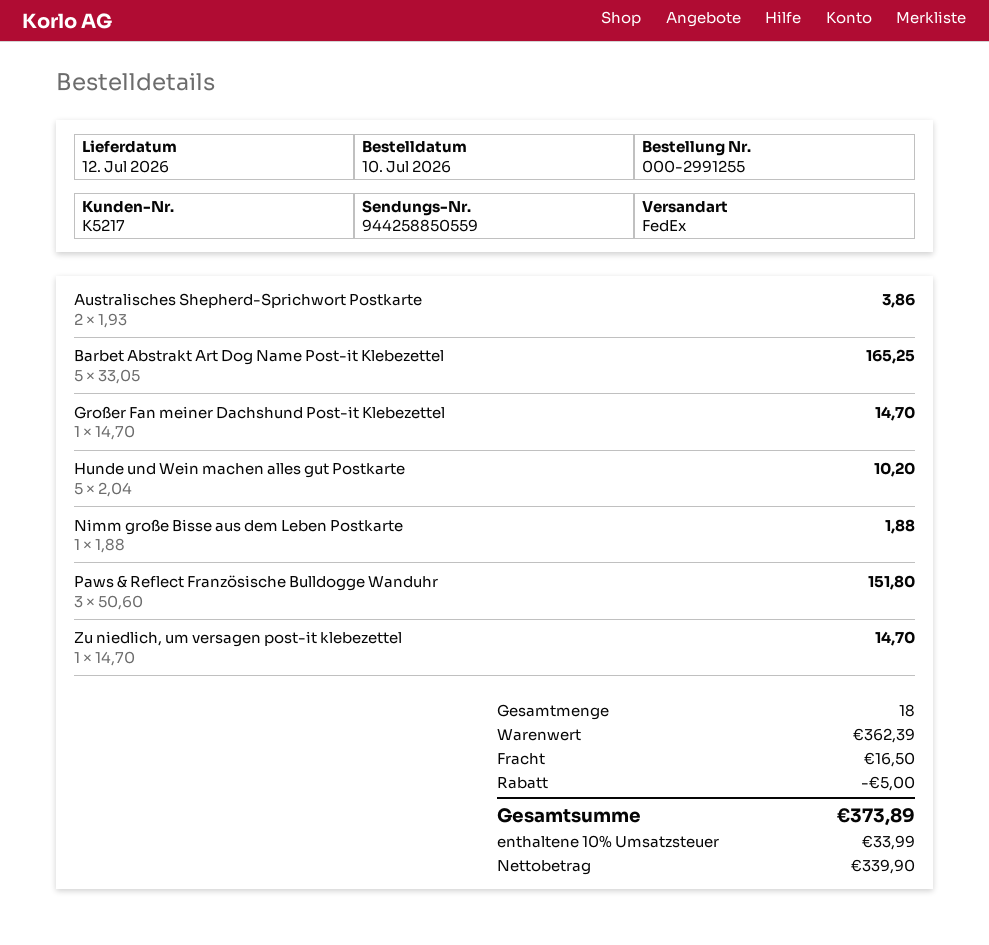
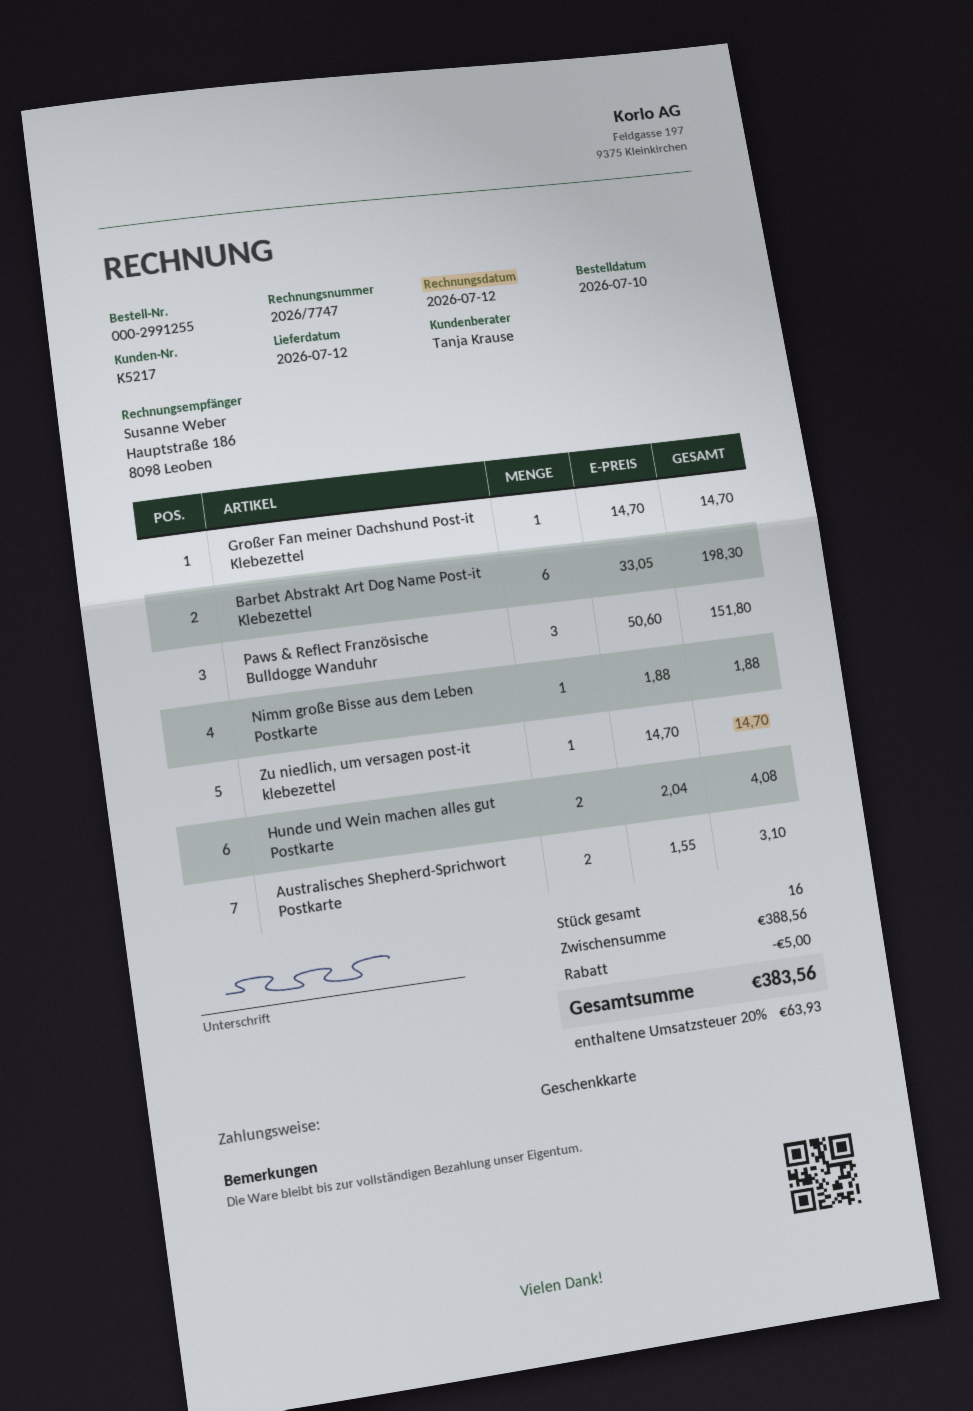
Australisches Shepherd-Sprichwort Postkarte: 2 x 1.93 = 3.86 -> 2 x 1.55 = 3.10
Barbet Abstrakt Art Dog Name Post-it Klebezettel: 5 x 33.05 = 165.25 -> 6 x 33.05 = 198.30
Hunde und Wein machen alles gut Postkarte: 5 x 2.04 = 10.20 -> 2 x 2.04 = 4.08
total quantity: 18 -> 16
subtotal: 362.39 -> 388.56
shipping: 16.50 -> none
tax: 10% = 33.99 -> 20% = 63.93
total: 373.89 -> 383.56

